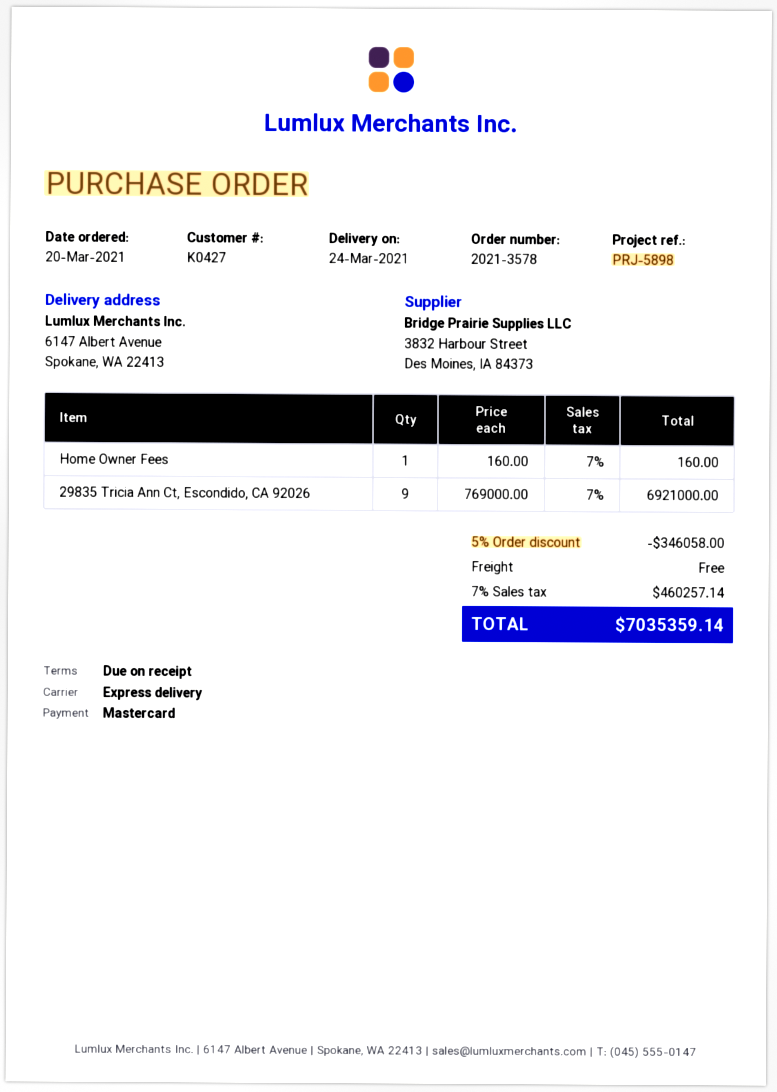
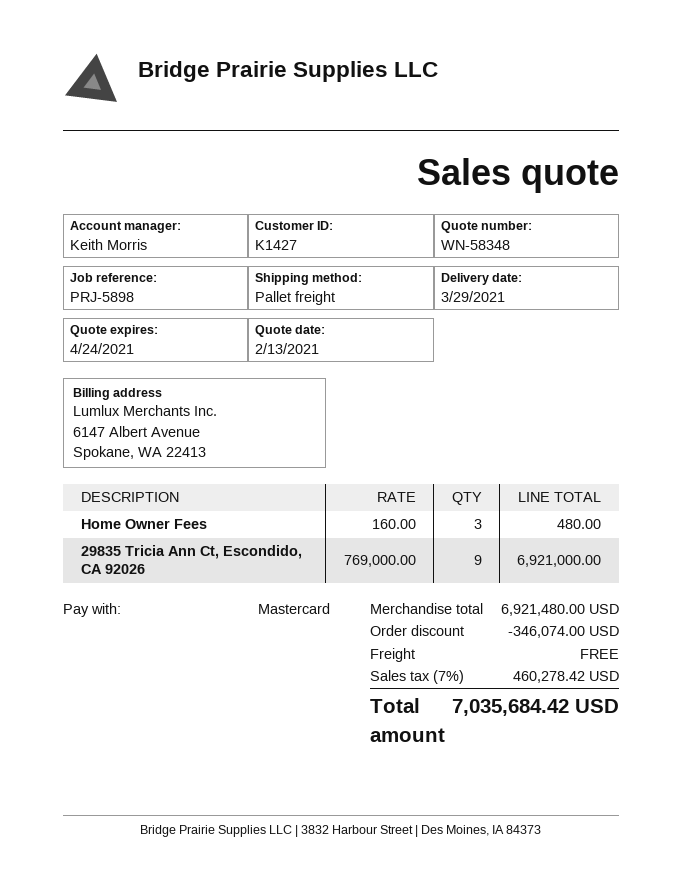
delivery date: 2021-03-24 -> 2021-03-29
customer number: K0427 -> K1427
shipping method: express -> pallet freight
Home Owner Fees: 1 x 160.00 = 160.00 -> 3 x 160.00 = 480.00
discount: 346058.00 -> 346074.00
tax: 7% = 460257.14 -> 7% = 460278.42
total: 7035359.14 -> 7035684.42

